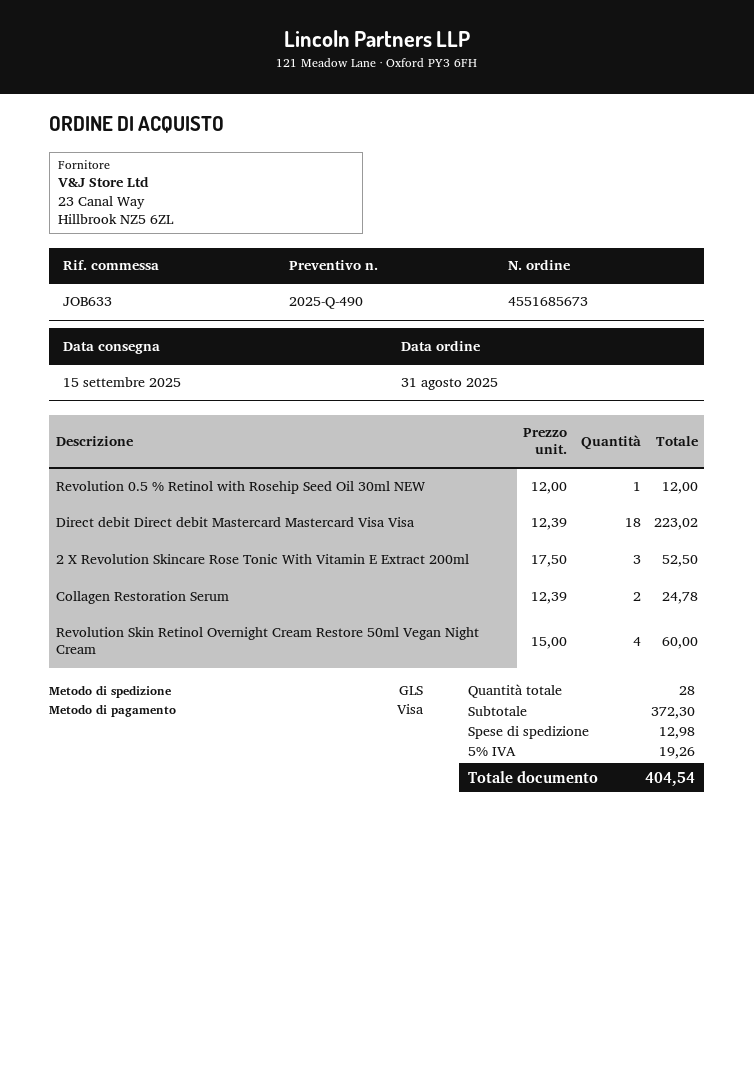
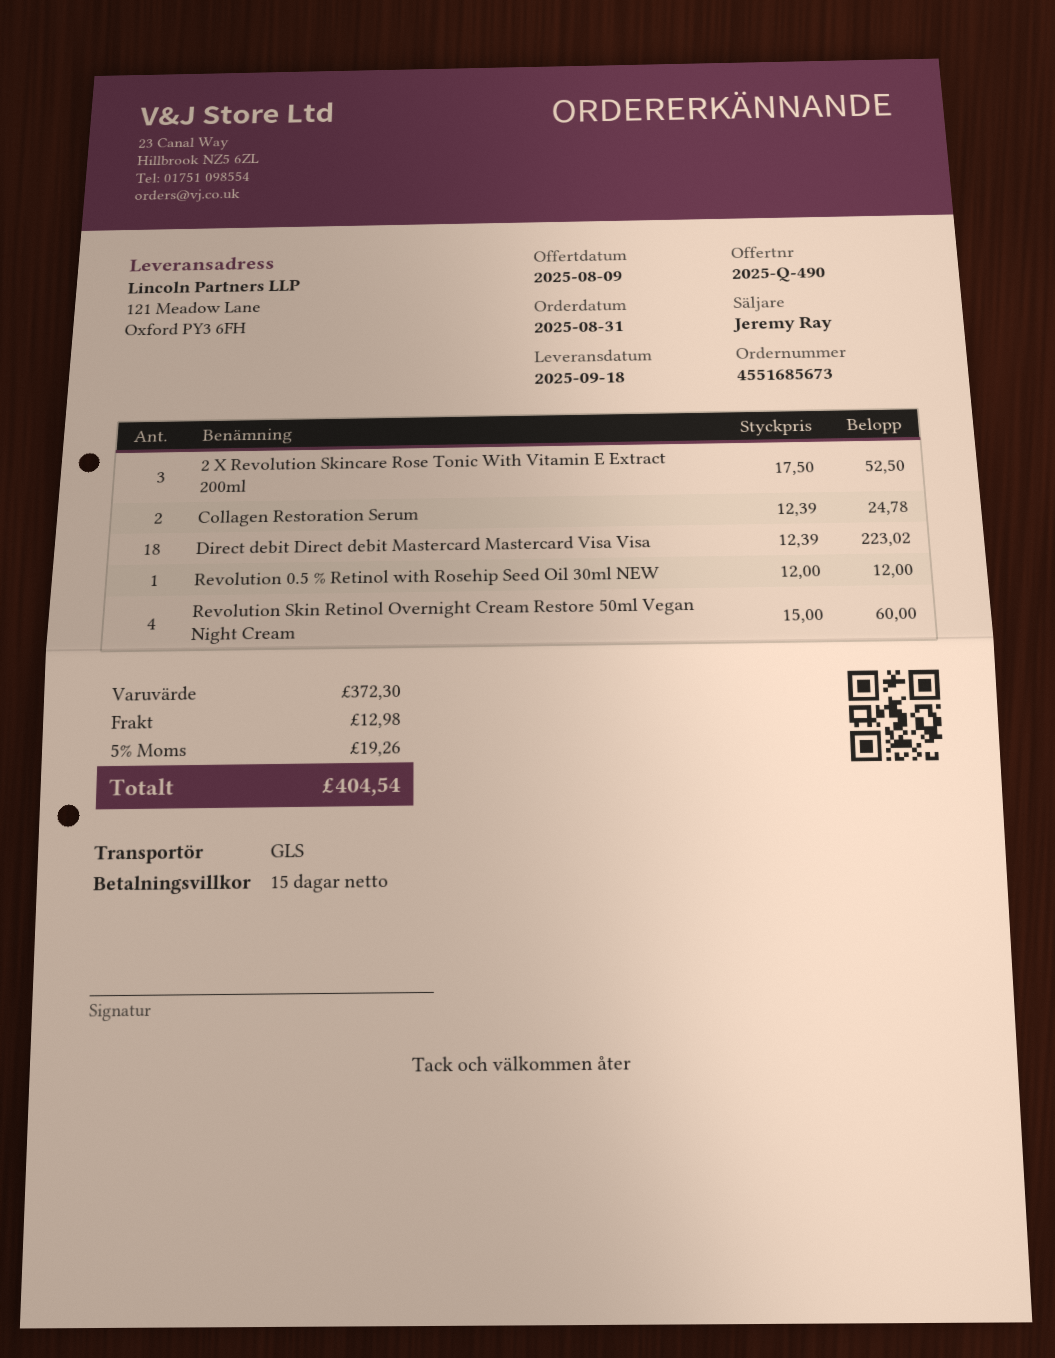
delivery date: 2025-09-15 -> 2025-09-18

